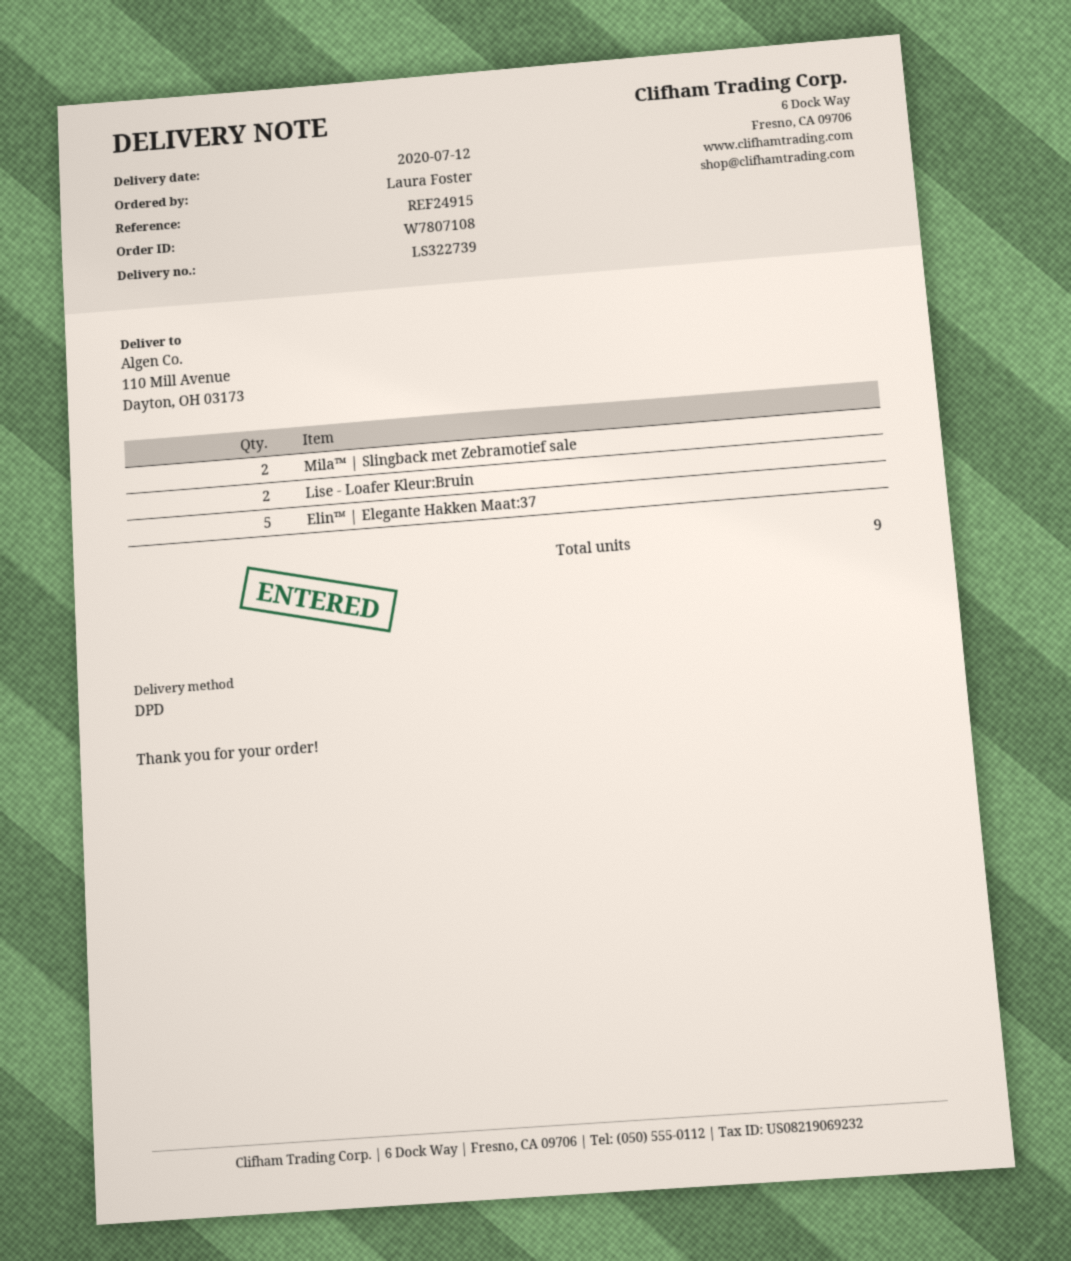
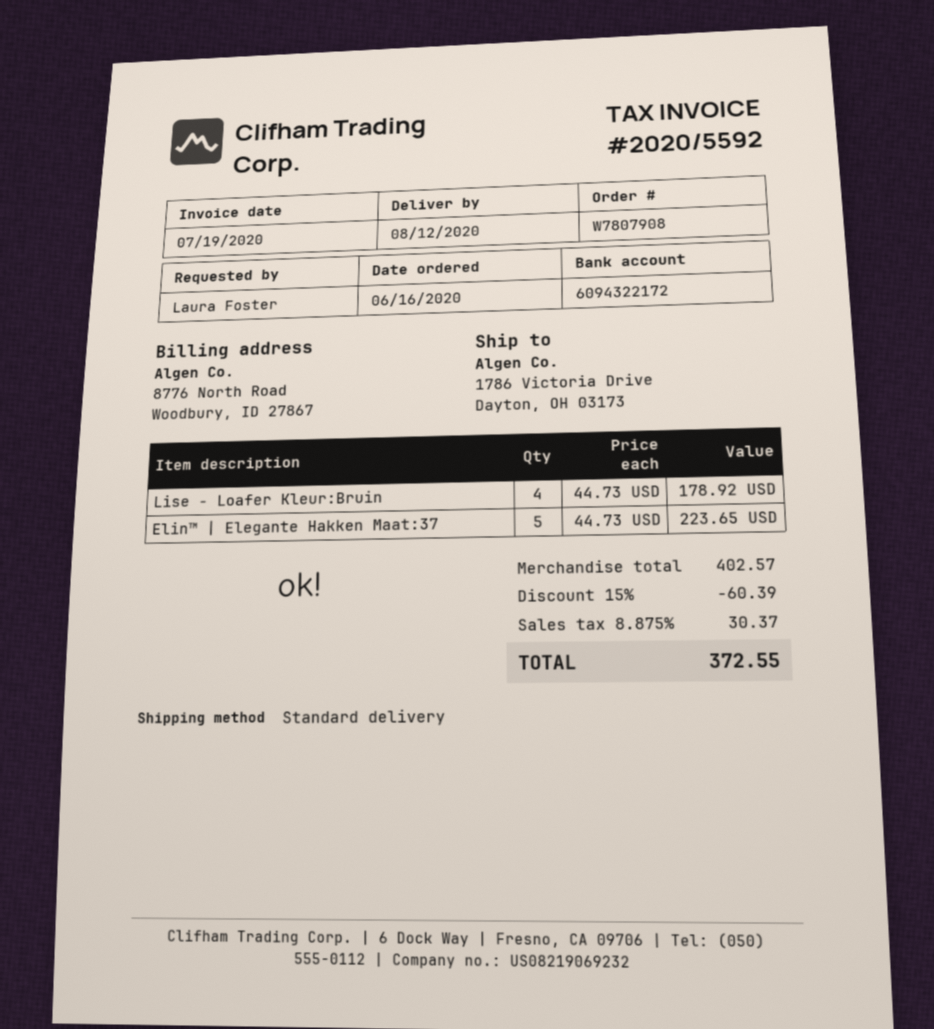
order number: W7807108 -> W7807908
delivery date: 2020-07-12 -> 2020-08-12
shipping method: DPD -> standard
ship to: 110 Mill Avenue, Dayton, OH 03173 -> 1786 Victoria Drive, Dayton, OH 03173
Mila™ | Slingback met Zebramotief sale: 2 -> none
Lise - Loafer Kleur:Bruin: 2 -> 4

